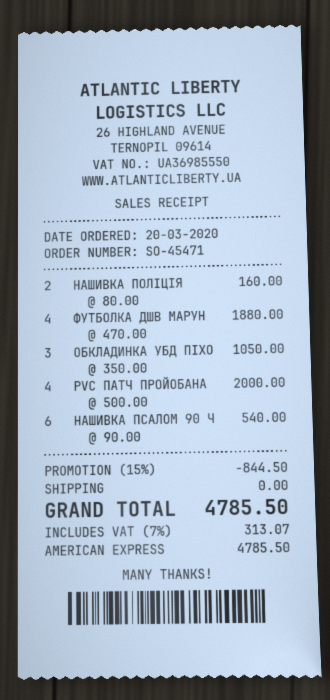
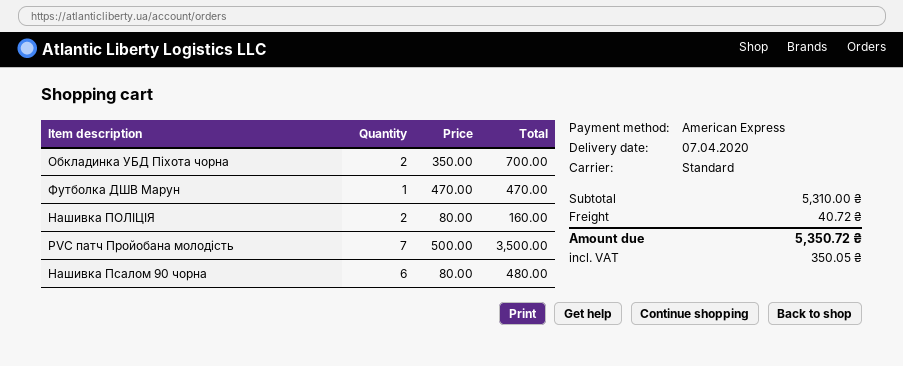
ФУТБОЛКА ДШВ МАРУН: 4 x 470.00 = 1880.00 -> 1 x 470.00 = 470.00
ОБКЛАДИНКА УБД ПІХО: 3 x 350.00 = 1050.00 -> 2 x 350.00 = 700.00
PVC ПАТЧ ПРОЙОБАНА: 4 x 500.00 = 2000.00 -> 7 x 500.00 = 3500.00
НАШИВКА ПСАЛОМ 90 Ч: 6 x 90.00 = 540.00 -> 6 x 80.00 = 480.00
discount: 15% = 844.50 -> none
shipping: 0.00 -> 40.72
tax: 313.07 -> 350.05
total: 4785.50 -> 5350.72

